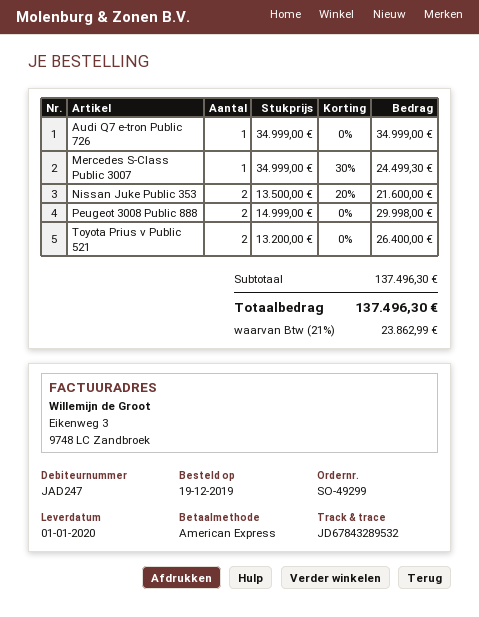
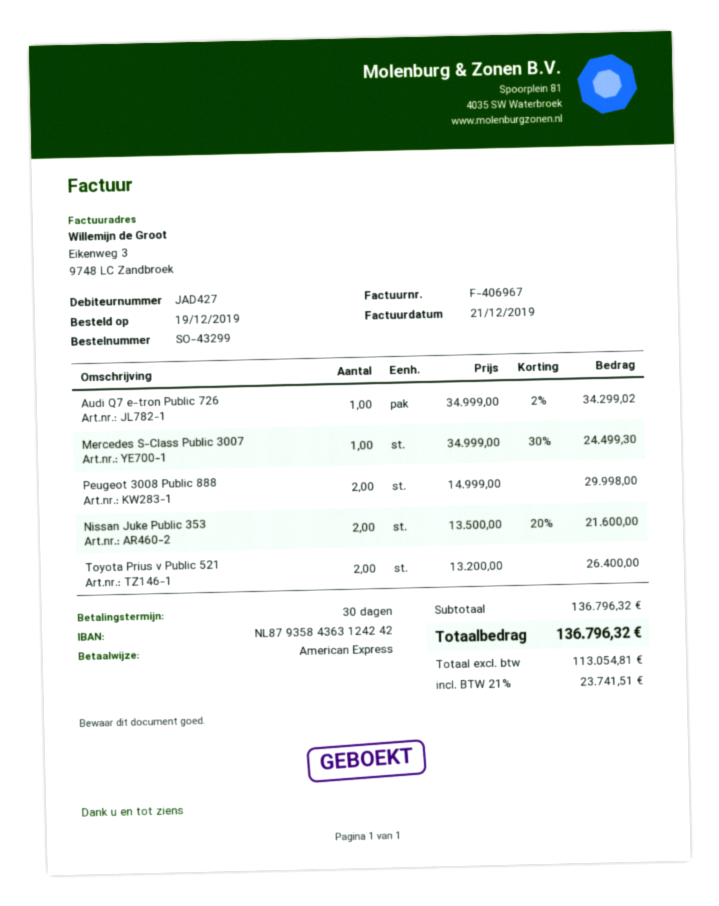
order number: SO-49299 -> SO-43299
customer number: JAD247 -> JAD427
Audi Q7 e-tron Public 726: 1 x 34999.00 = 34999.00 -> 1 x 34999.00 - 2% = 34299.02
subtotal: 137496.30 -> 136796.32
tax: 21% = 23862.99 -> 21% = 23741.51
total: 137496.30 -> 136796.32

